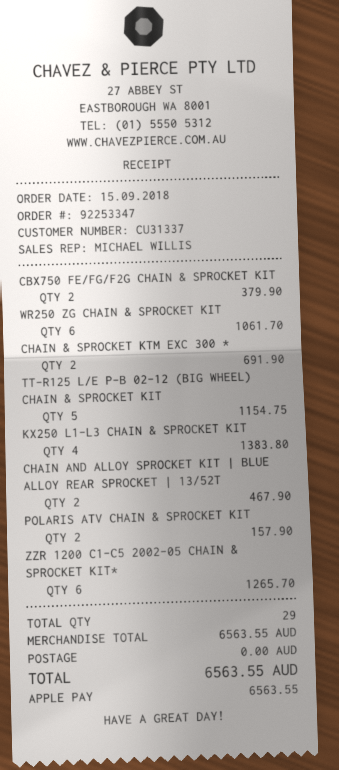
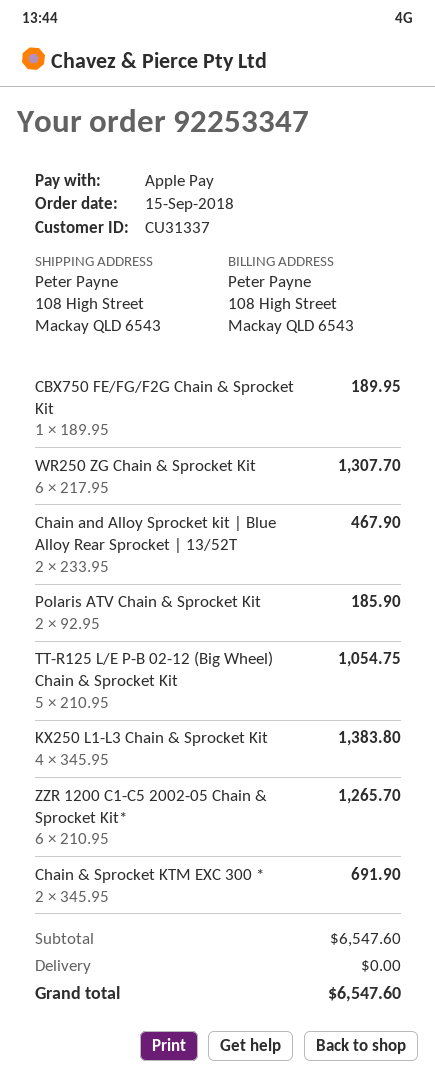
CBX750 FE/FG/F2G CHAIN & SPROCKET KIT: 2 for 379.90 -> 1 for 189.95
WR250 ZG CHAIN & SPROCKET KIT: 6 for 1061.70 -> 6 for 1307.70
TT-R125 L/E P-B 02-12 (BIG WHEEL) CHAIN & SPROCKET KIT: 5 for 1154.75 -> 5 for 1054.75
POLARIS ATV CHAIN & SPROCKET KIT: 2 for 157.90 -> 2 for 185.90
subtotal: 6563.55 -> 6547.60
total: 6563.55 -> 6547.60

